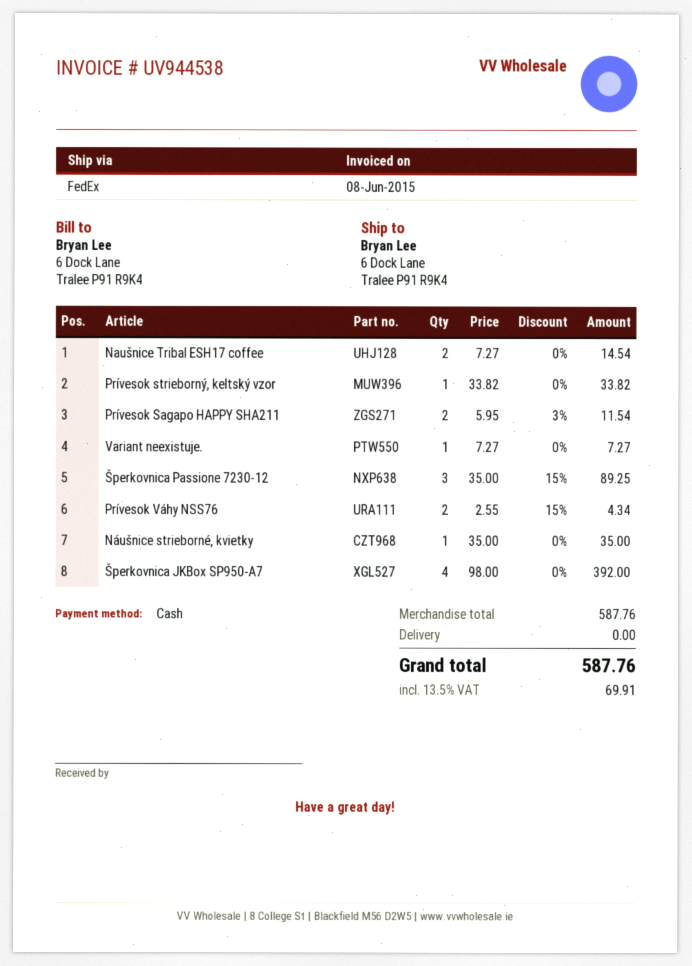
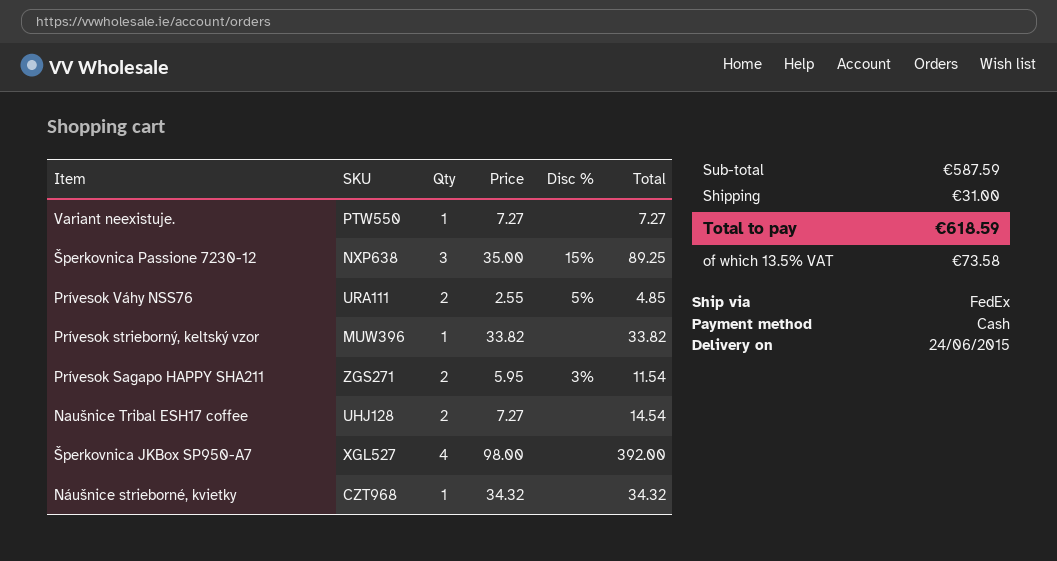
Prívesok Váhy NSS76: 2 x 2.55 - 15% = 4.34 -> 2 x 2.55 - 5% = 4.85
Náušnice strieborné, kvietky: 1 x 35.00 = 35.00 -> 1 x 34.32 = 34.32
subtotal: 587.76 -> 587.59
shipping: 0.00 -> 31.00
tax: 13.5% = 69.91 -> 13.5% = 73.58
total: 587.76 -> 618.59

